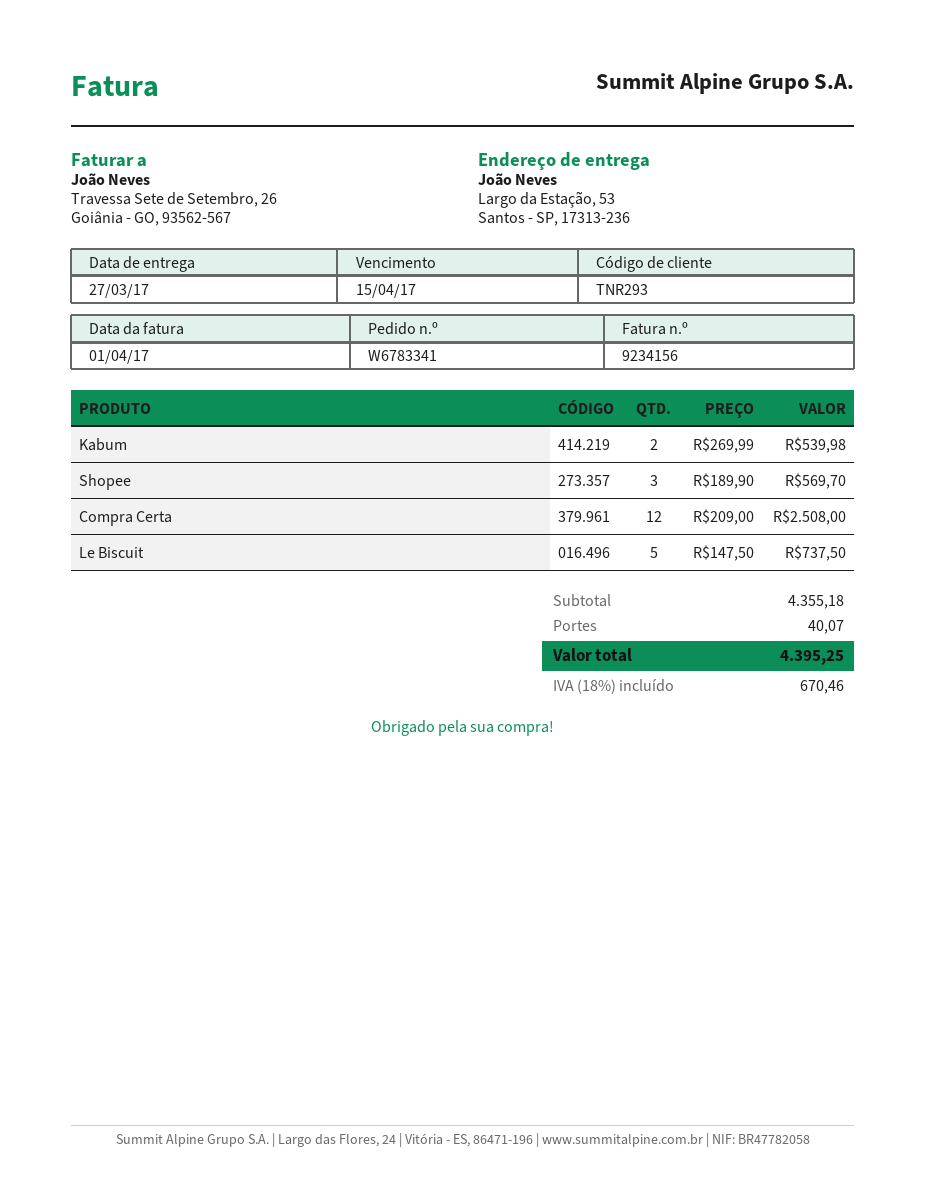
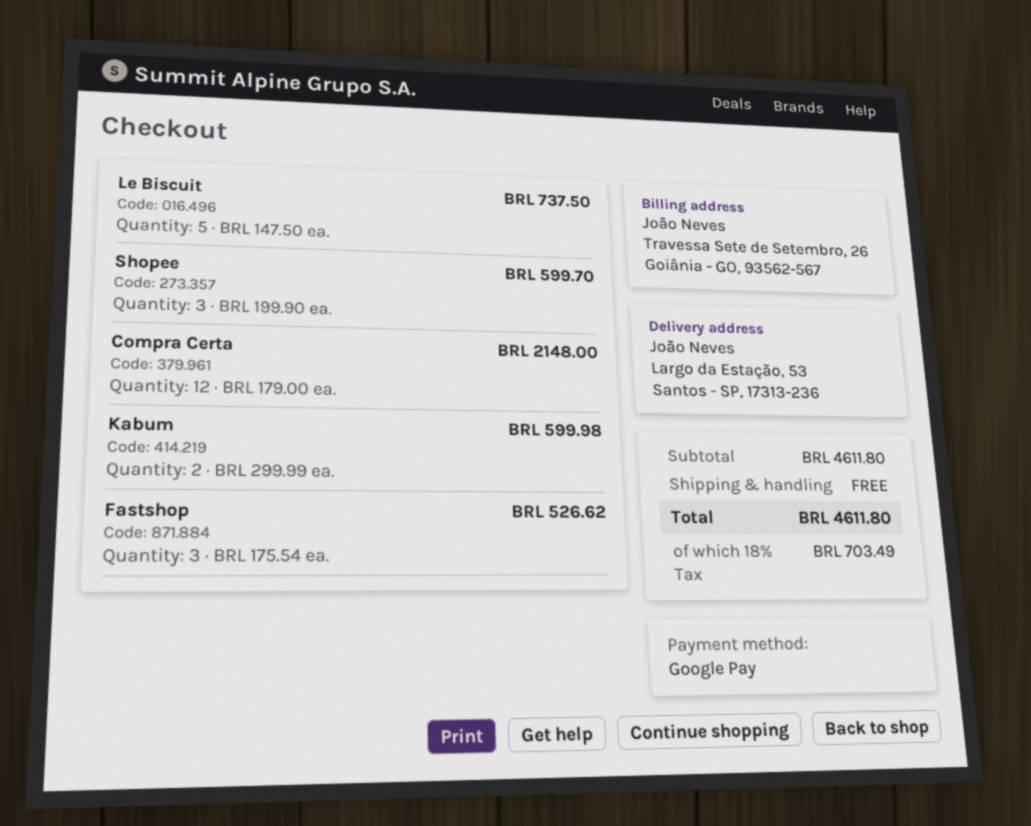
Kabum: 2 x 269.99 = 539.98 -> 2 x 299.99 = 599.98
Shopee: 3 x 189.90 = 569.70 -> 3 x 199.90 = 599.70
Compra Certa: 12 x 209.00 = 2508.00 -> 12 x 179.00 = 2148.00
Fastshop: none -> 3 x 175.54 = 526.62
subtotal: 4355.18 -> 4611.80
shipping: 40.07 -> 0.00
tax: 18% = 670.46 -> 18% = 703.49
total: 4395.25 -> 4611.80

